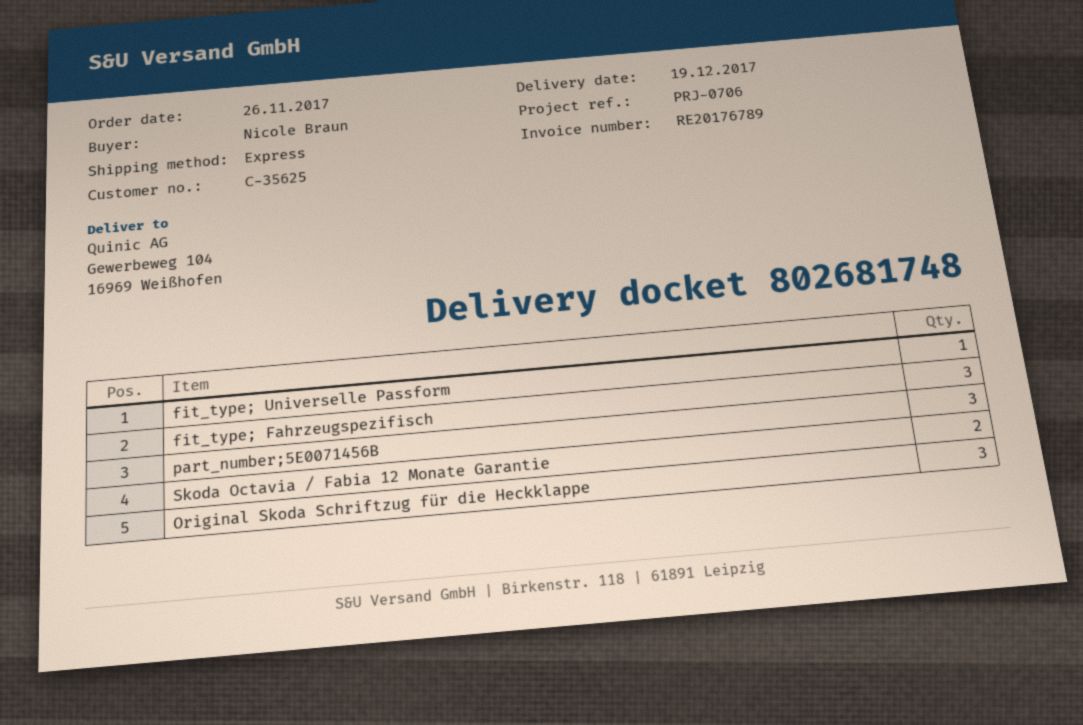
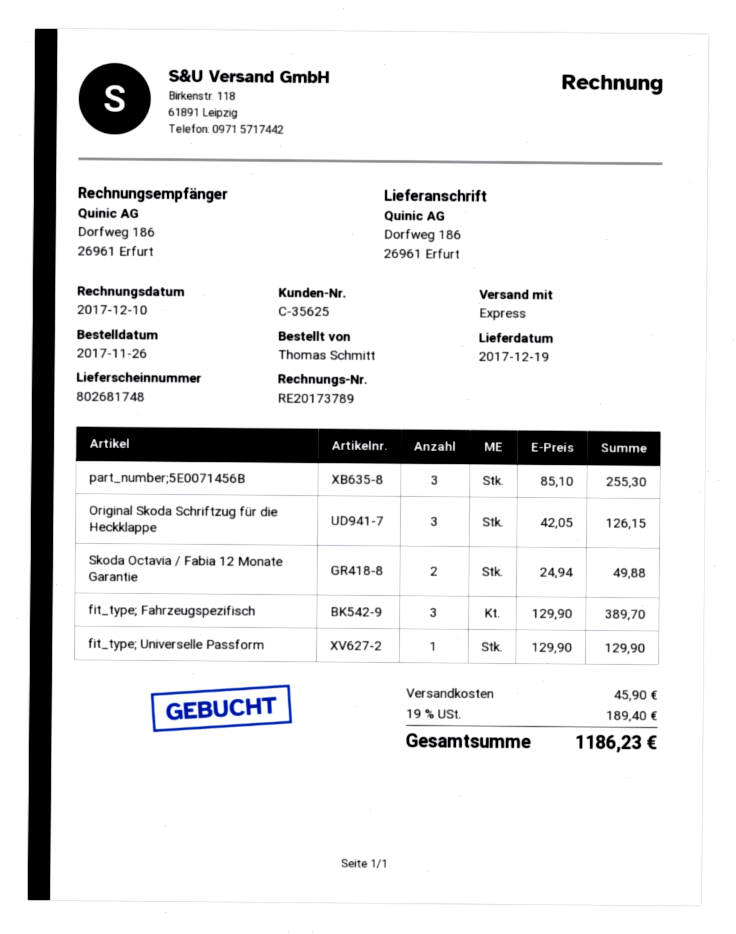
invoice number: RE20176789 -> RE20173789
ordered by: Nicole Braun -> Thomas Schmitt
ship to: Gewerbeweg 104, 16969 Weißhofen -> Dorfweg 186, 26961 Erfurt

